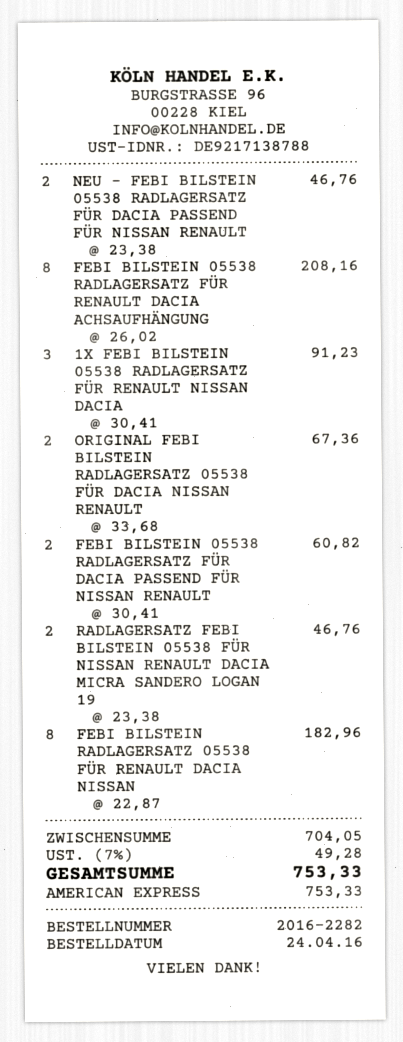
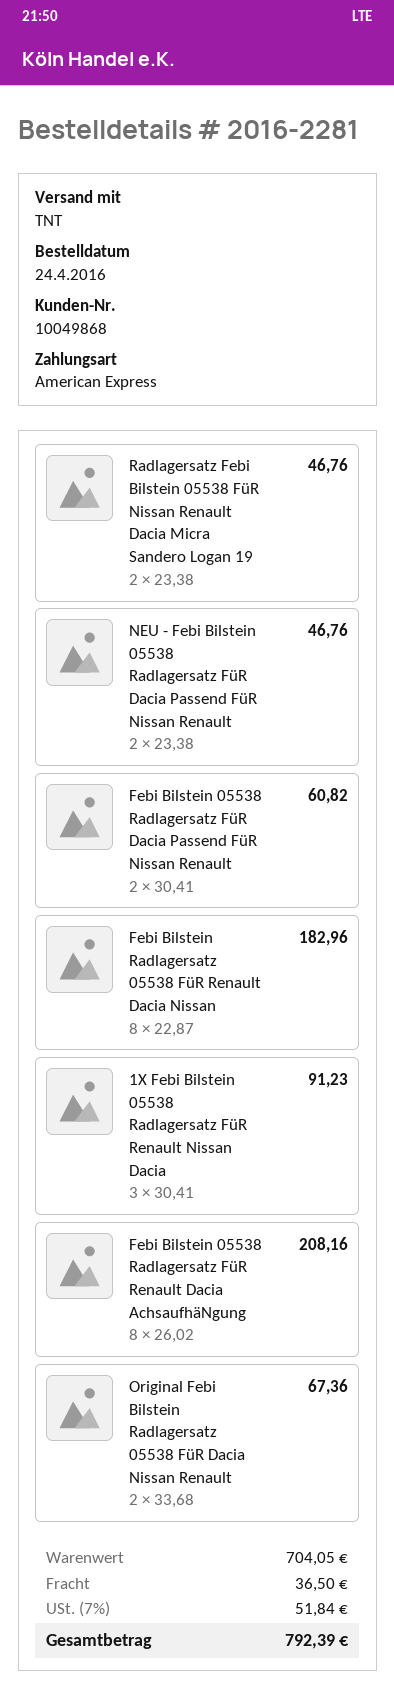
order number: 2016-2282 -> 2016-2281
shipping: none -> 36.50
tax: 7% = 49.28 -> 7% = 51.84
total: 753.33 -> 792.39

